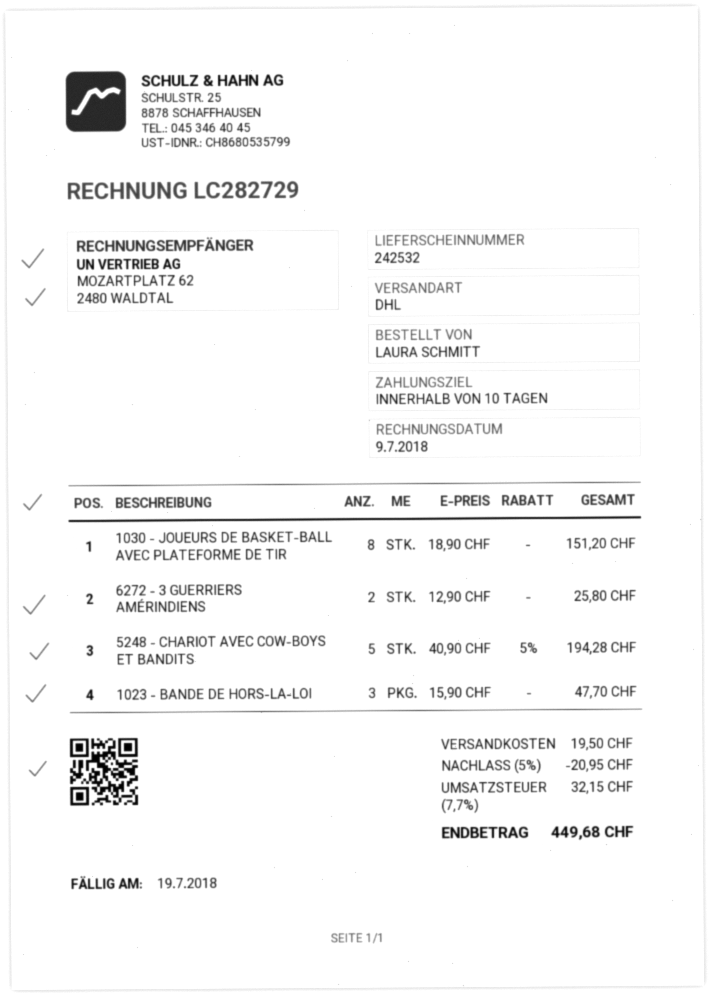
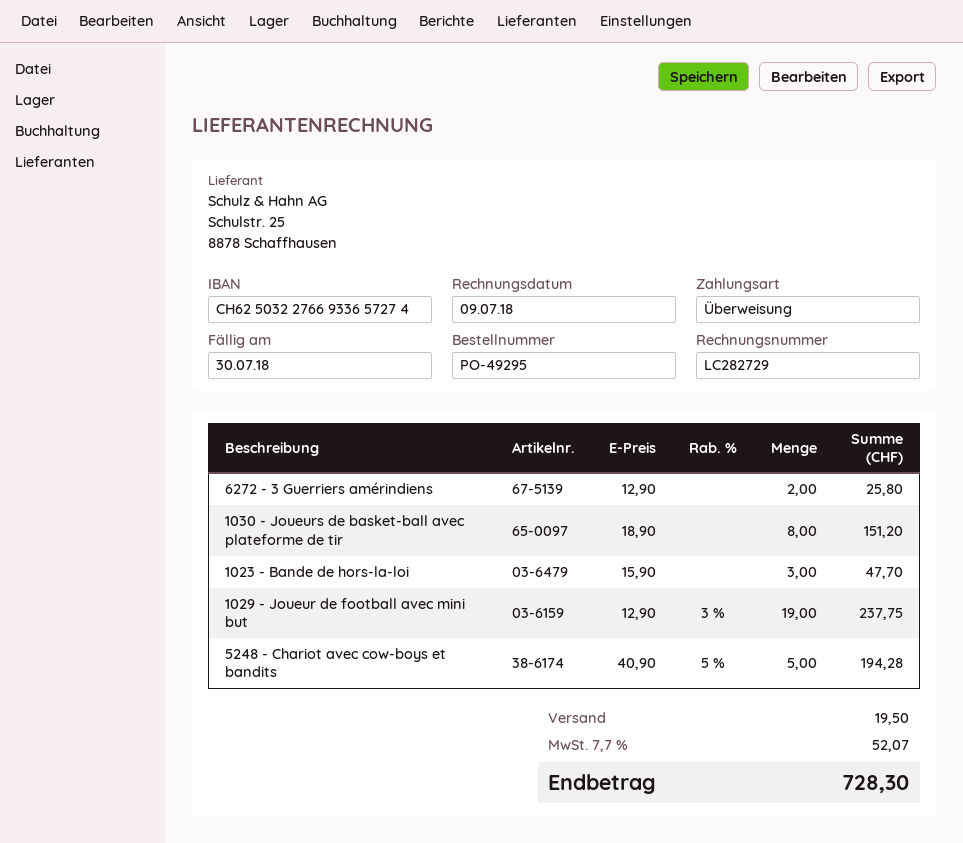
due date: 2018-07-19 -> 2018-07-30
1029 - Joueur de football avec mini but: none -> 19 x 12.90 - 3% = 237.75
discount: 5% = 20.95 -> none
tax: 7.7% = 32.15 -> 7.7% = 52.07
total: 449.68 -> 728.30

